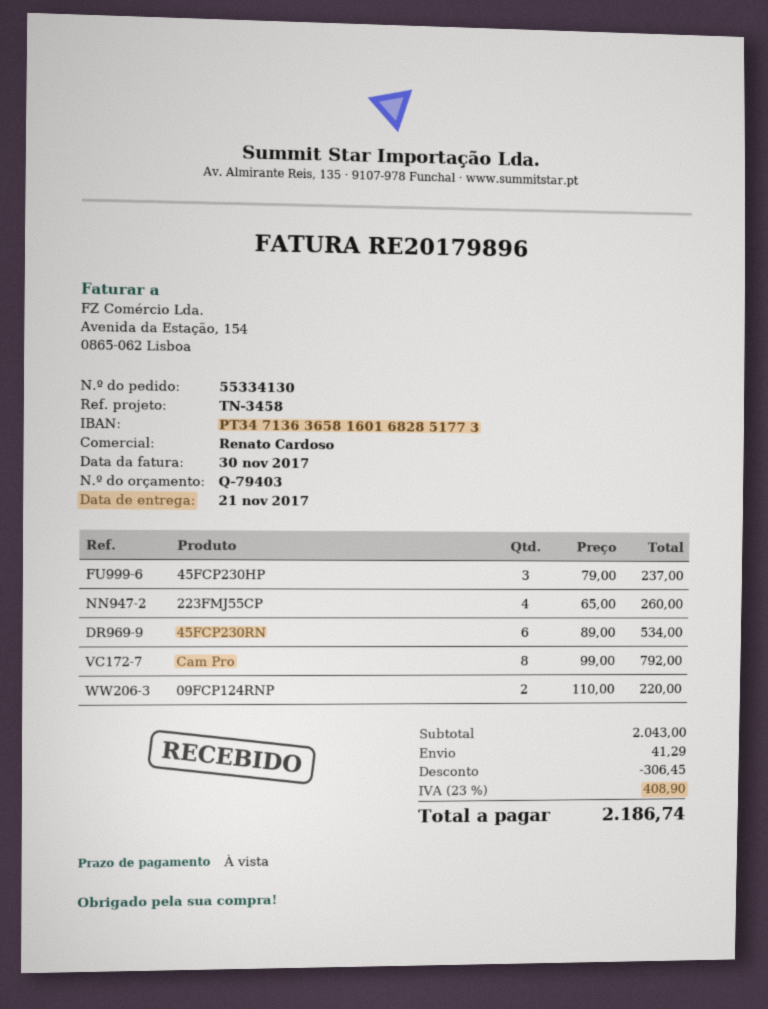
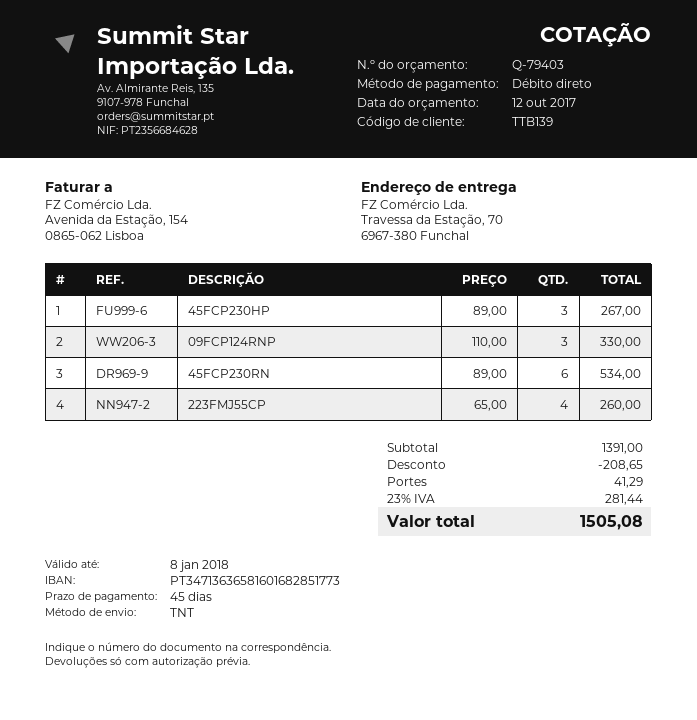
payment terms: on receipt -> 45 days
45FCP230HP: 3 x 79.00 = 237.00 -> 3 x 89.00 = 267.00
Cam Pro: 8 x 99.00 = 792.00 -> none
09FCP124RNP: 2 x 110.00 = 220.00 -> 3 x 110.00 = 330.00
subtotal: 2043.00 -> 1391.00
discount: 306.45 -> 208.65
tax: 23% = 408.90 -> 23% = 281.44
total: 2186.74 -> 1505.08

